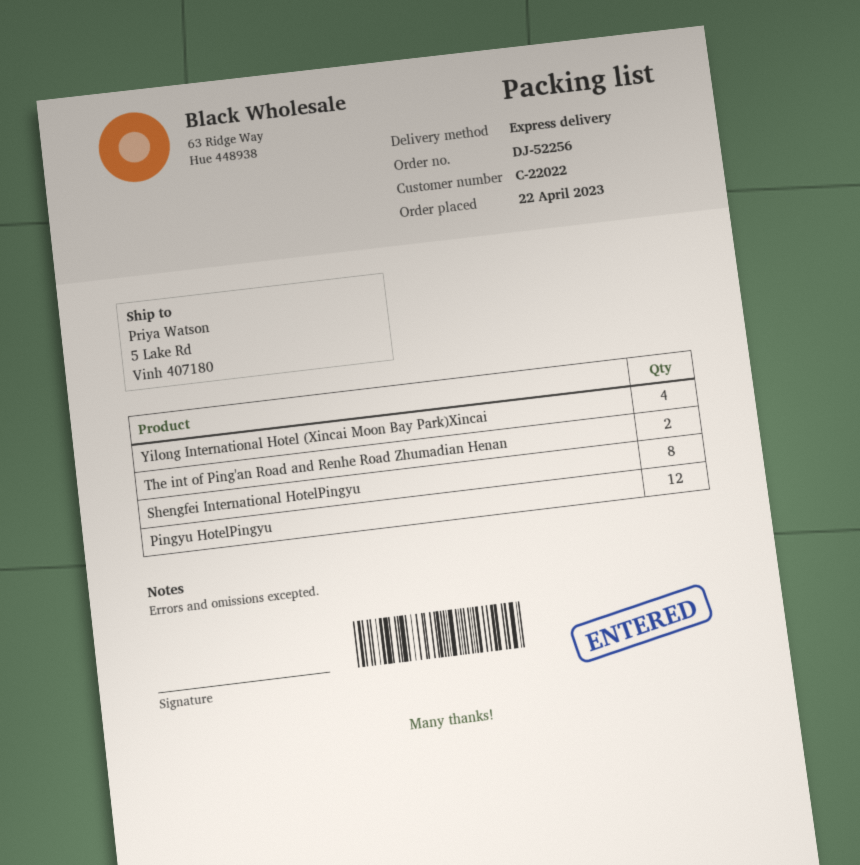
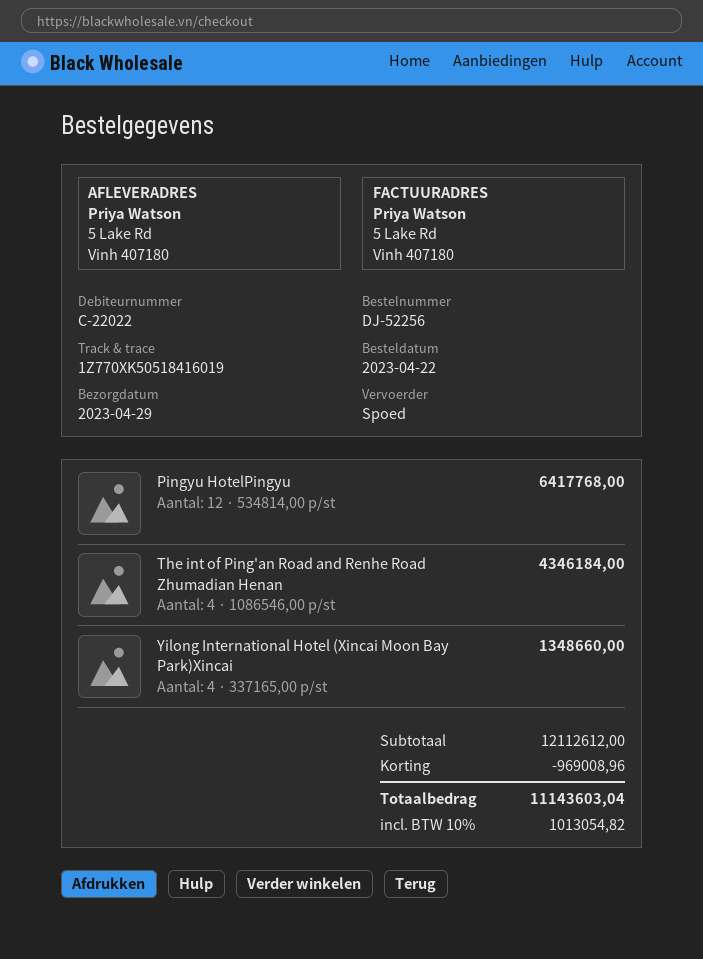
The int of Ping'an Road and Renhe Road Zhumadian Henan: 2 -> 4
Shengfei International HotelPingyu: 8 -> none

